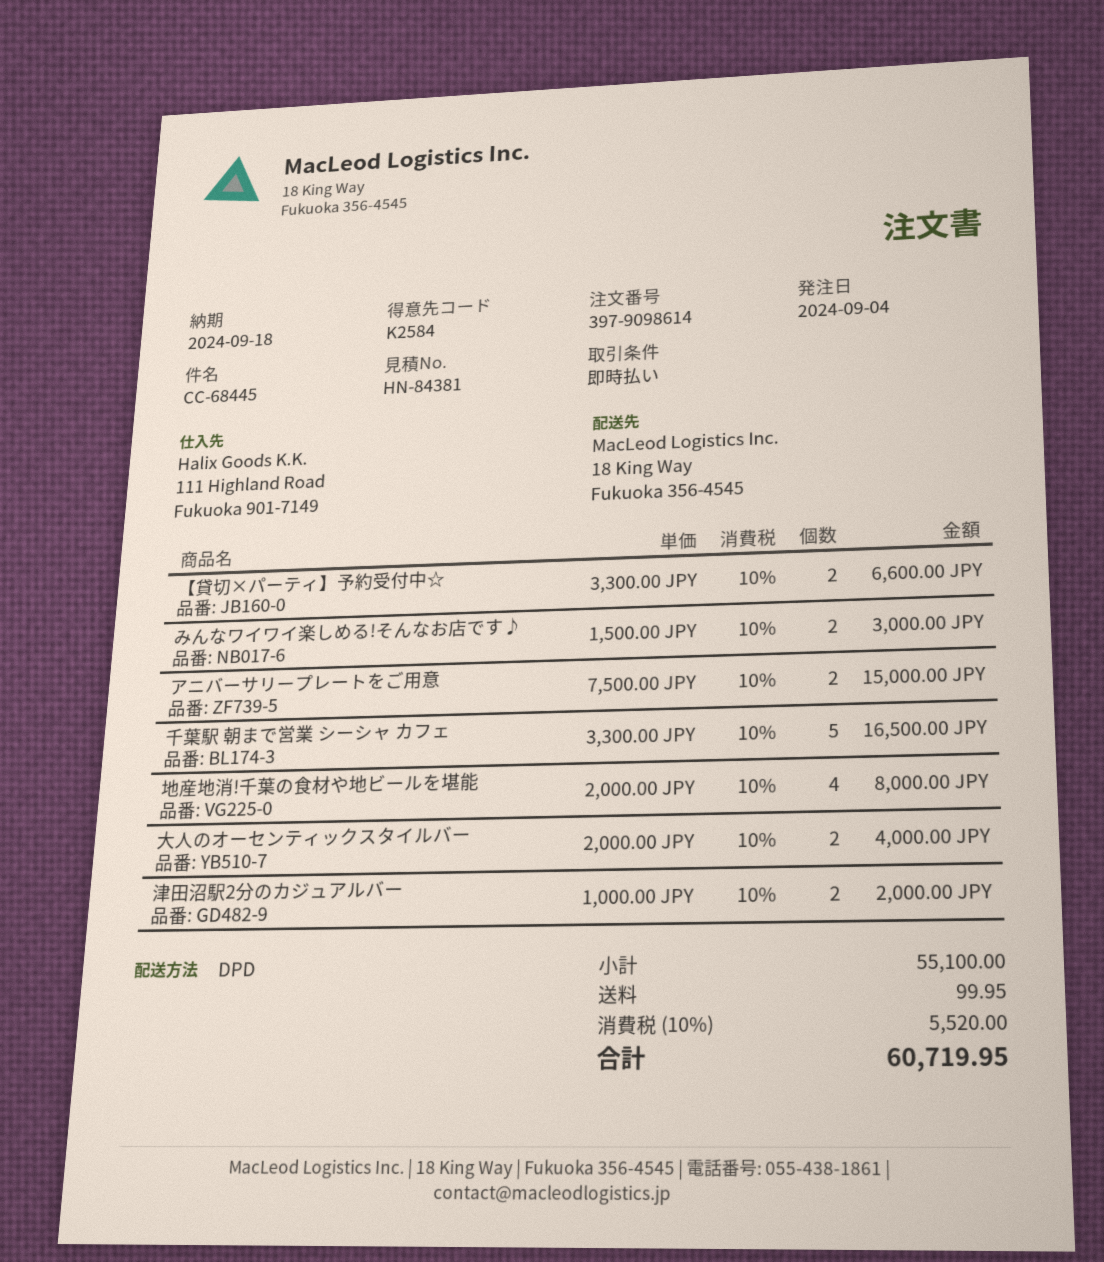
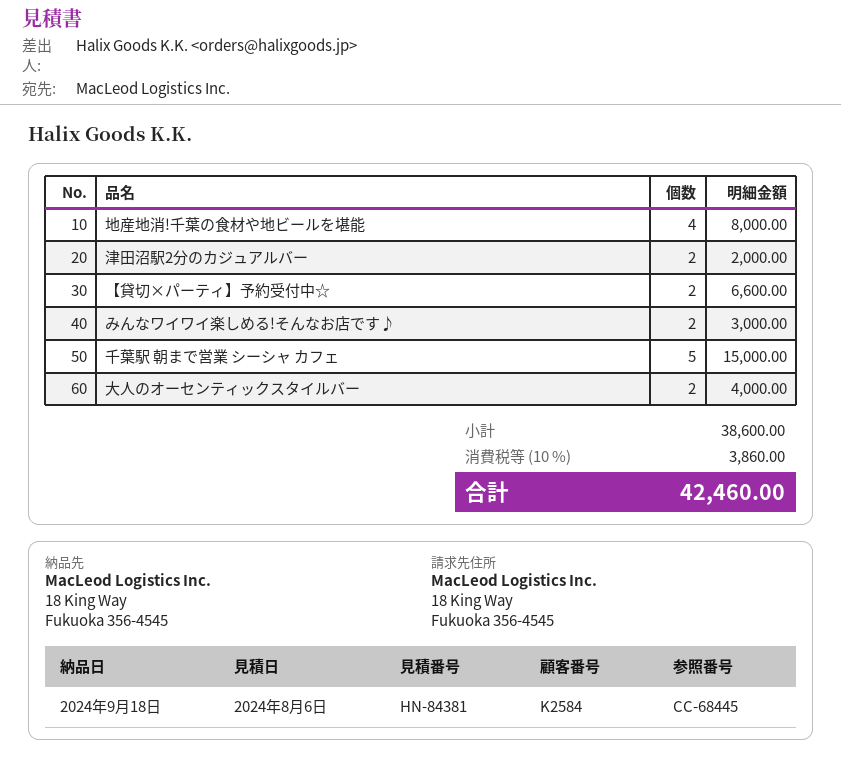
アニバーサリープレートをご用意: 2 for 15000.00 -> none
千葉駅 朝まで営業 シーシャ カフェ: 5 for 16500.00 -> 5 for 15000.00
subtotal: 55100.00 -> 38600.00
shipping: 99.95 -> none
tax: 10% = 5520.00 -> 10% = 3860.00
total: 60719.95 -> 42460.00

